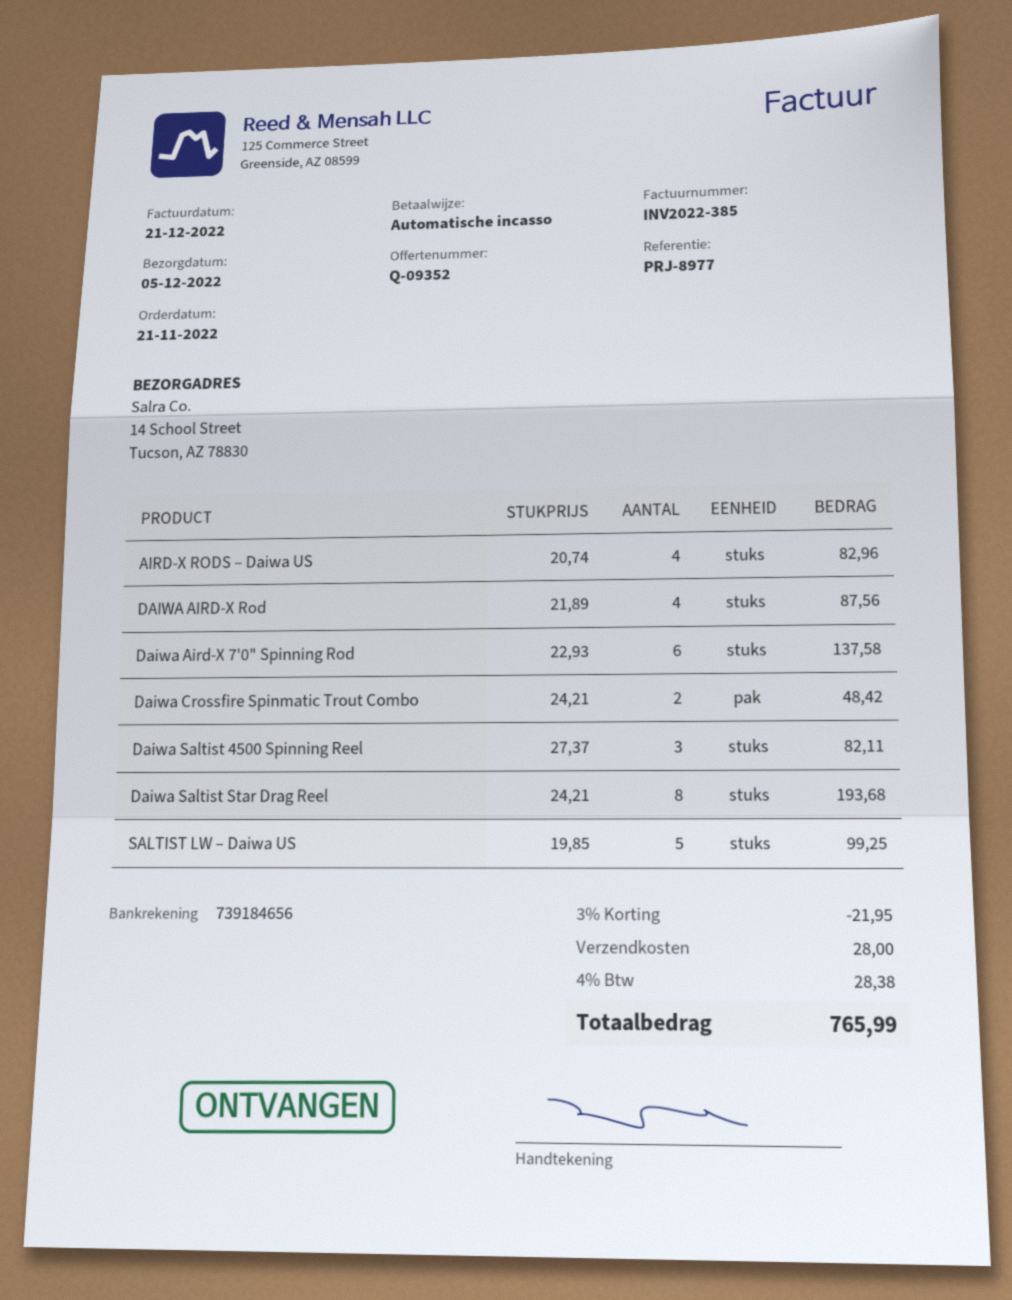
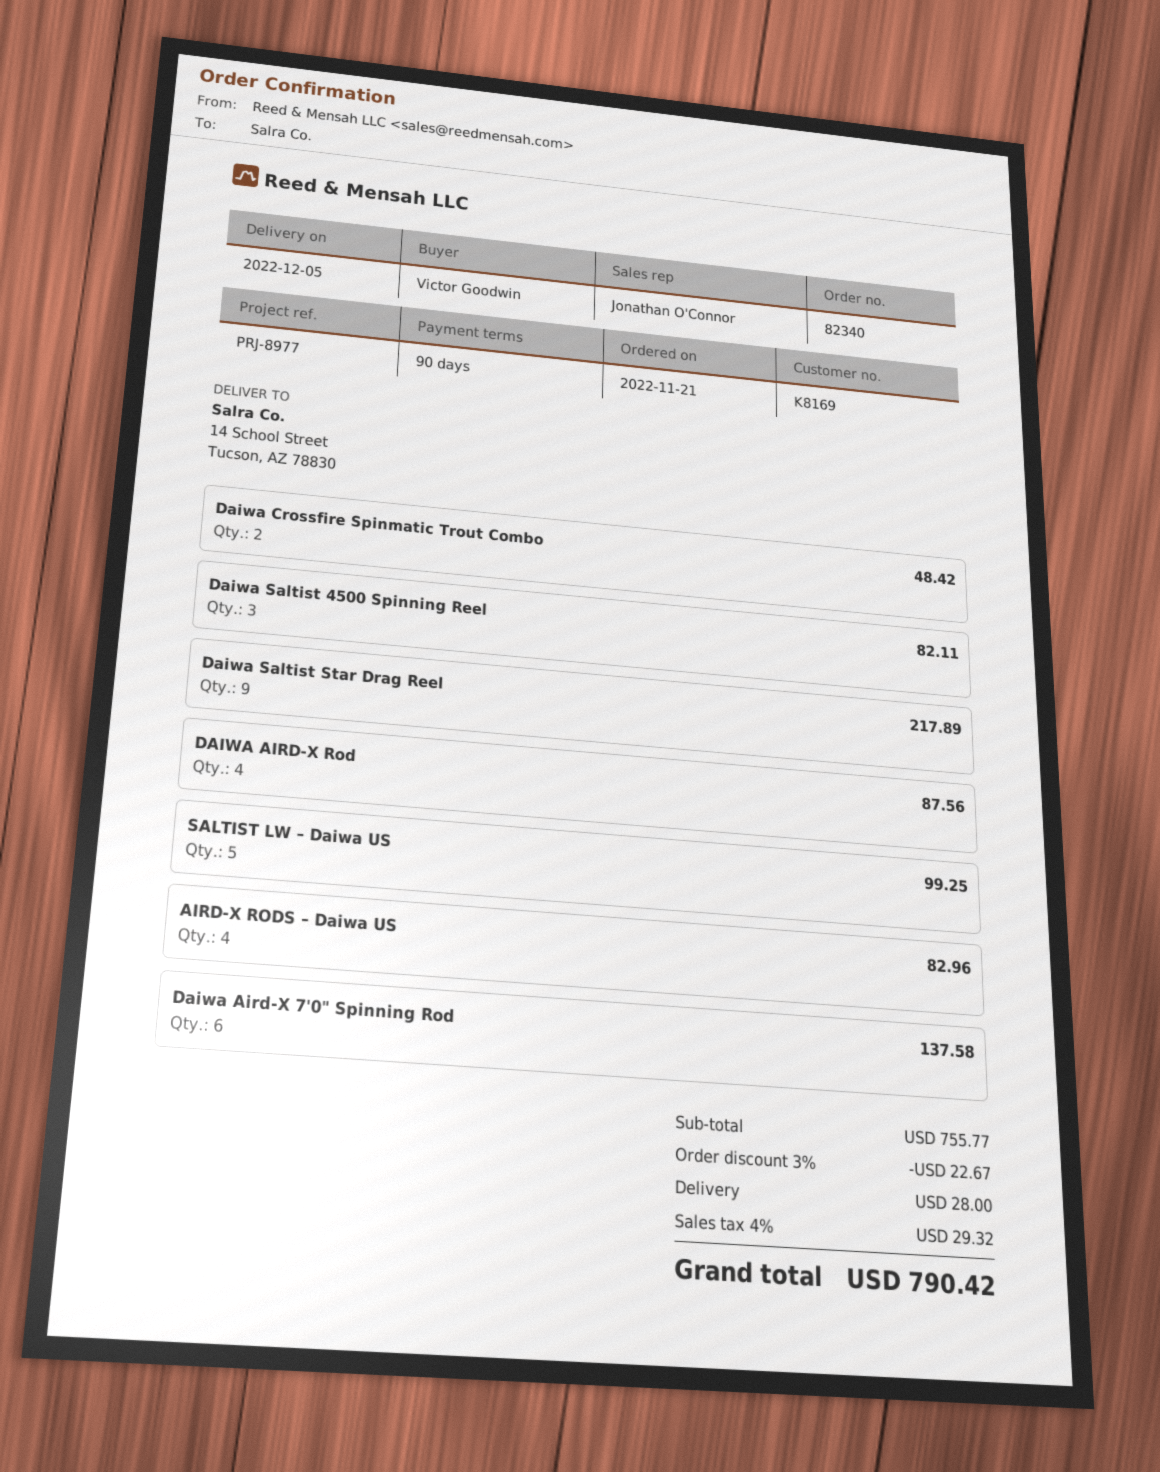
Daiwa Saltist Star Drag Reel: 8 for 193.68 -> 9 for 217.89
discount: 3% = 21.95 -> 3% = 22.67
tax: 4% = 28.38 -> 4% = 29.32
total: 765.99 -> 790.42

